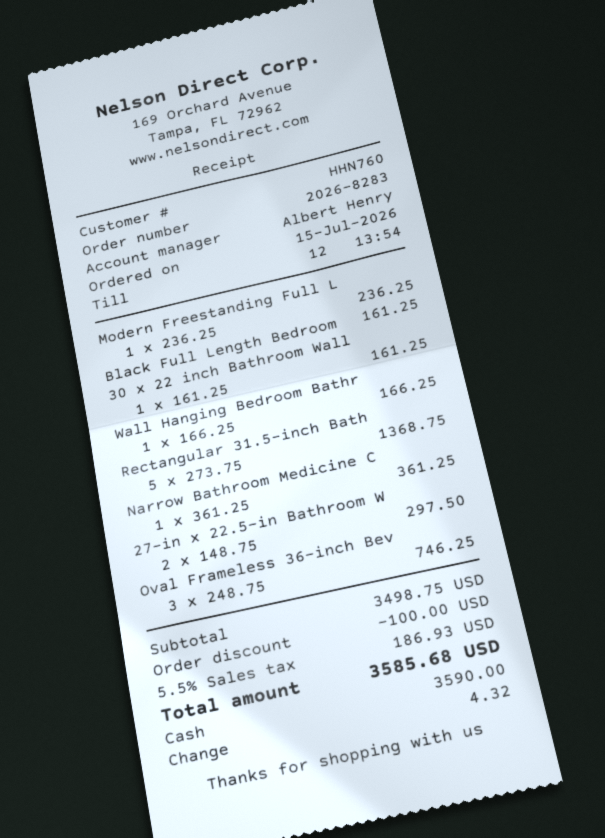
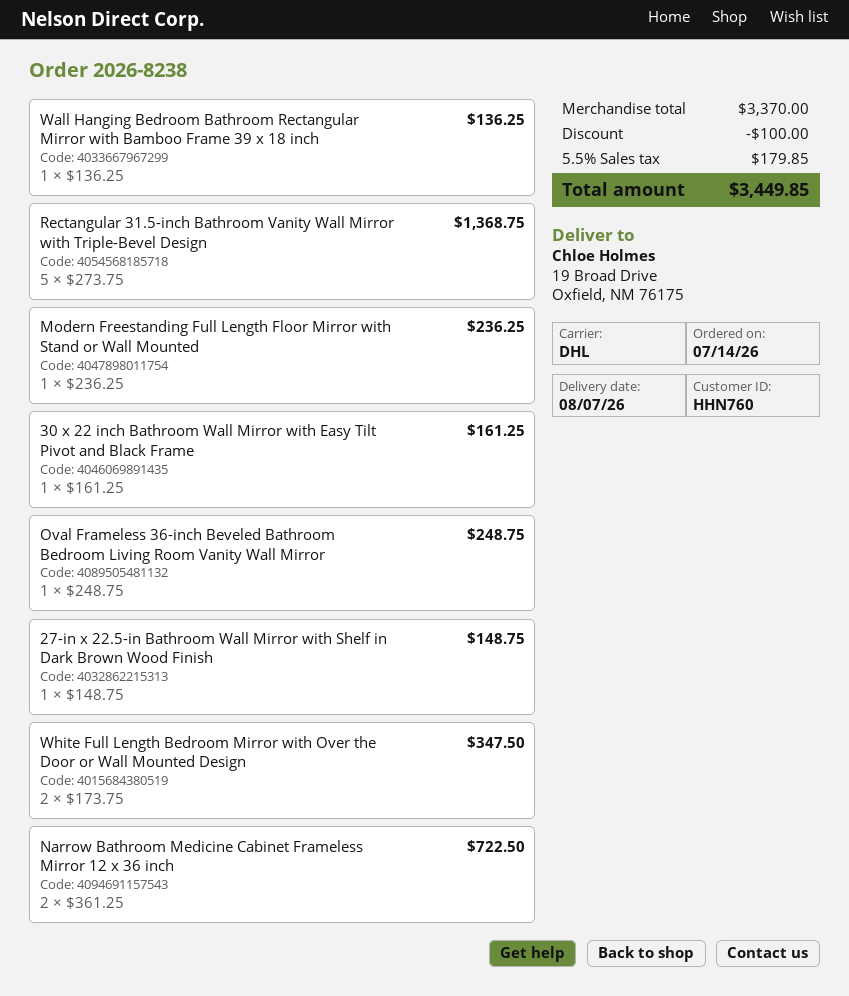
order number: 2026-8283 -> 2026-8238
order date: 2026-07-15 -> 2026-07-14
Black Full Length Bedroom: 1 x 161.25 = 161.25 -> none
Wall Hanging Bedroom Bathr: 1 x 166.25 = 166.25 -> 1 x 136.25 = 136.25
Narrow Bathroom Medicine C: 1 x 361.25 = 361.25 -> 2 x 361.25 = 722.50
27-in x 22.5-in Bathroom W: 2 x 148.75 = 297.50 -> 1 x 148.75 = 148.75
Oval Frameless 36-inch Bev: 3 x 248.75 = 746.25 -> 1 x 248.75 = 248.75
White Full Length Bedroom Mirror with Over the Door or Wall Mounted Design: none -> 2 x 173.75 = 347.50
subtotal: 3498.75 -> 3370.00
tax: 5.5% = 186.93 -> 5.5% = 179.85
total: 3585.68 -> 3449.85

